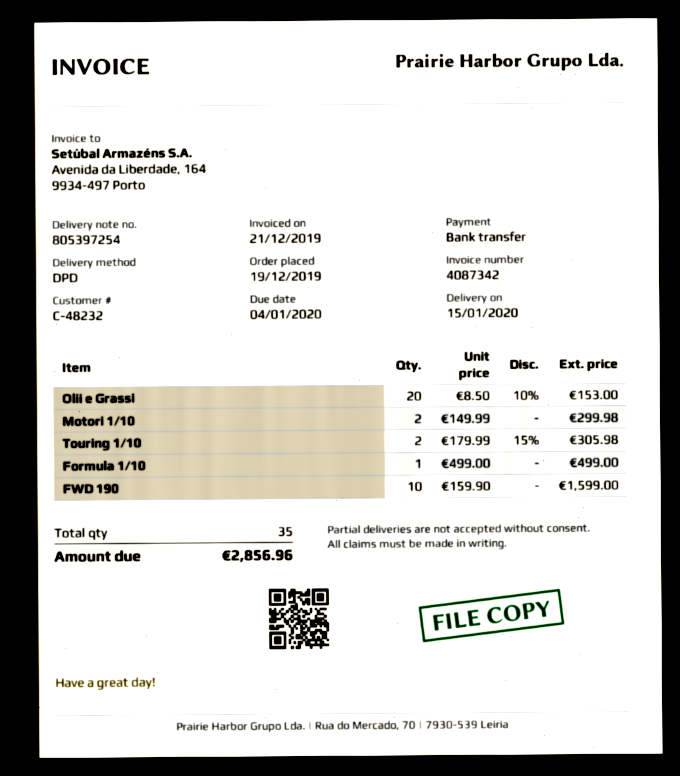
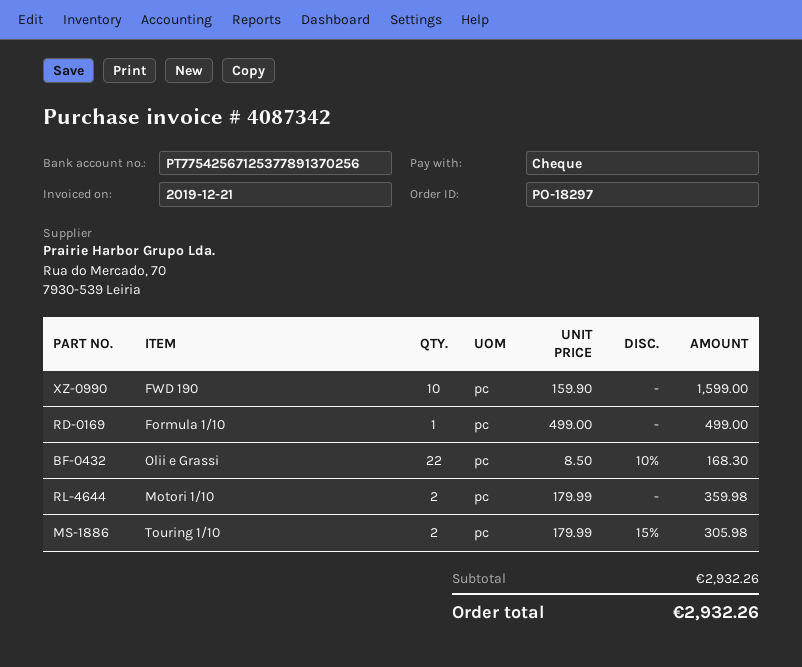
payment method: bank transfer -> cheque
Olii e Grassi: 20 x 8.50 - 10% = 153.00 -> 22 x 8.50 - 10% = 168.30
Motori 1/10: 2 x 149.99 = 299.98 -> 2 x 179.99 = 359.98
total: 2856.96 -> 2932.26

